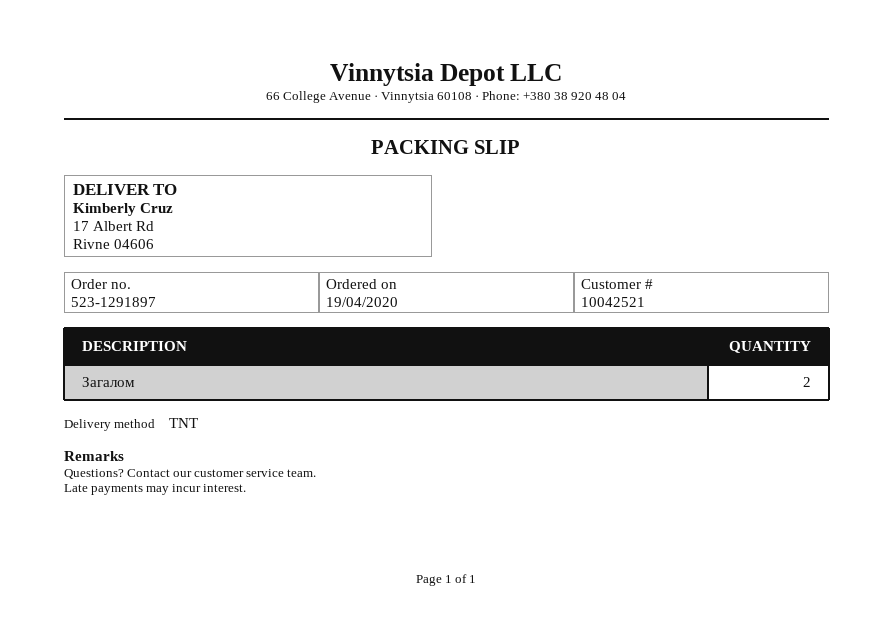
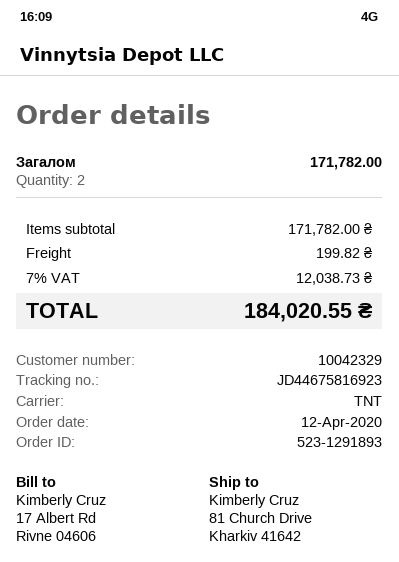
order number: 523-1291897 -> 523-1291893
order date: 2020-04-19 -> 2020-04-12
customer number: 10042521 -> 10042329
ship to: 17 Albert Rd, Rivne 04606 -> 81 Church Drive, Kharkiv 41642

